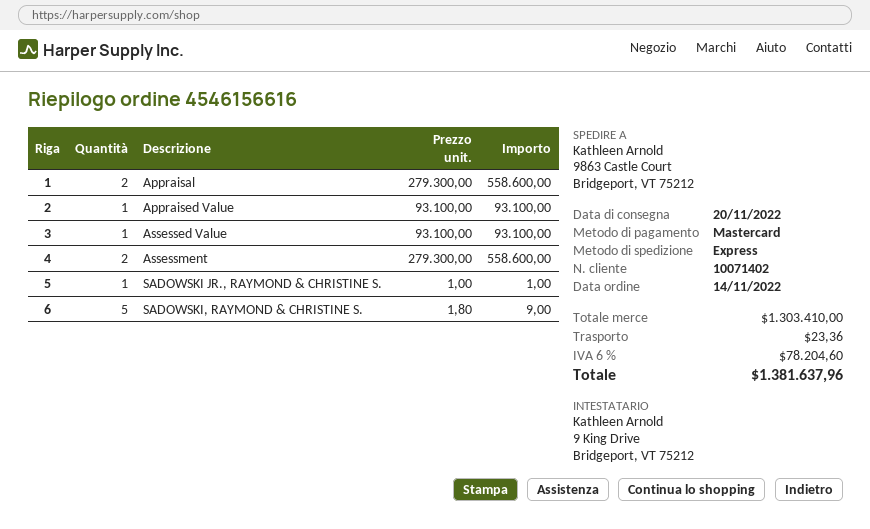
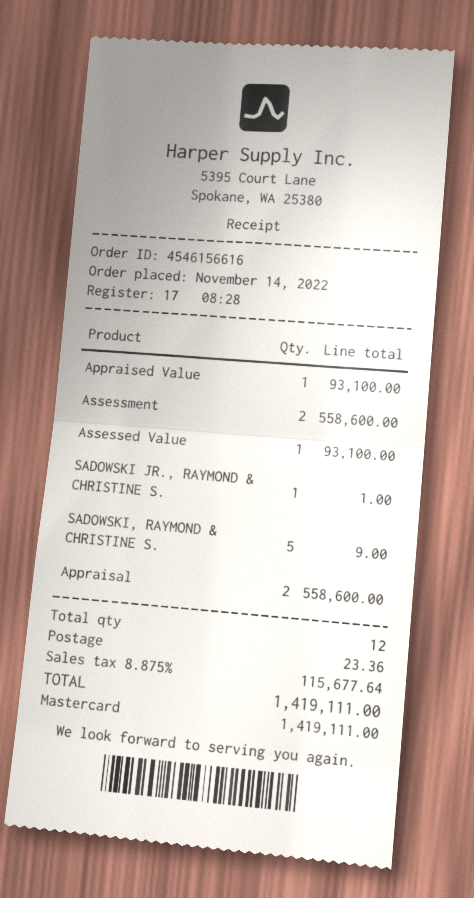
tax: 6% = 78204.60 -> 8.875% = 115677.64
total: 1381637.96 -> 1419111.00

